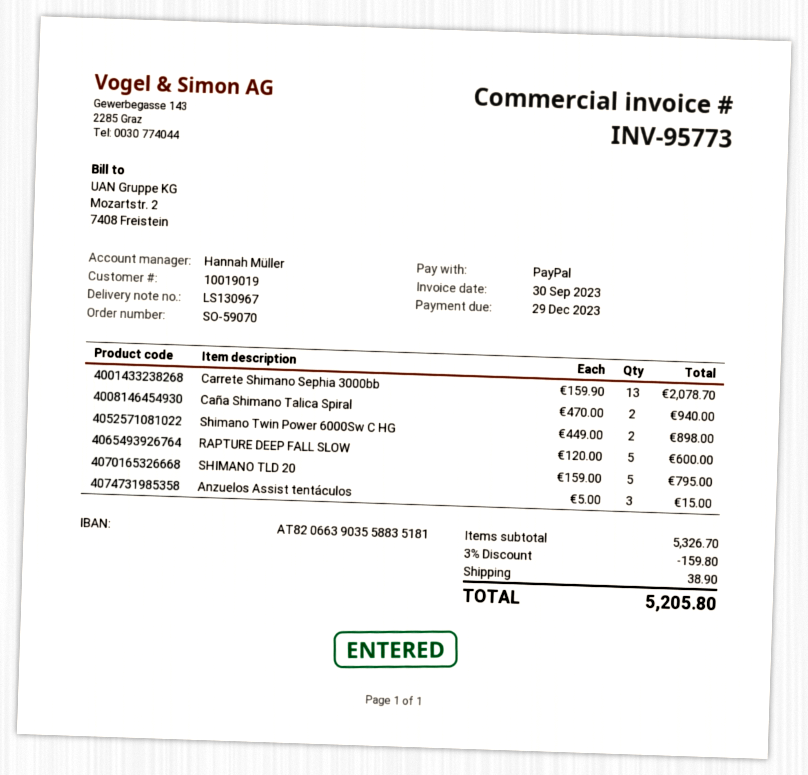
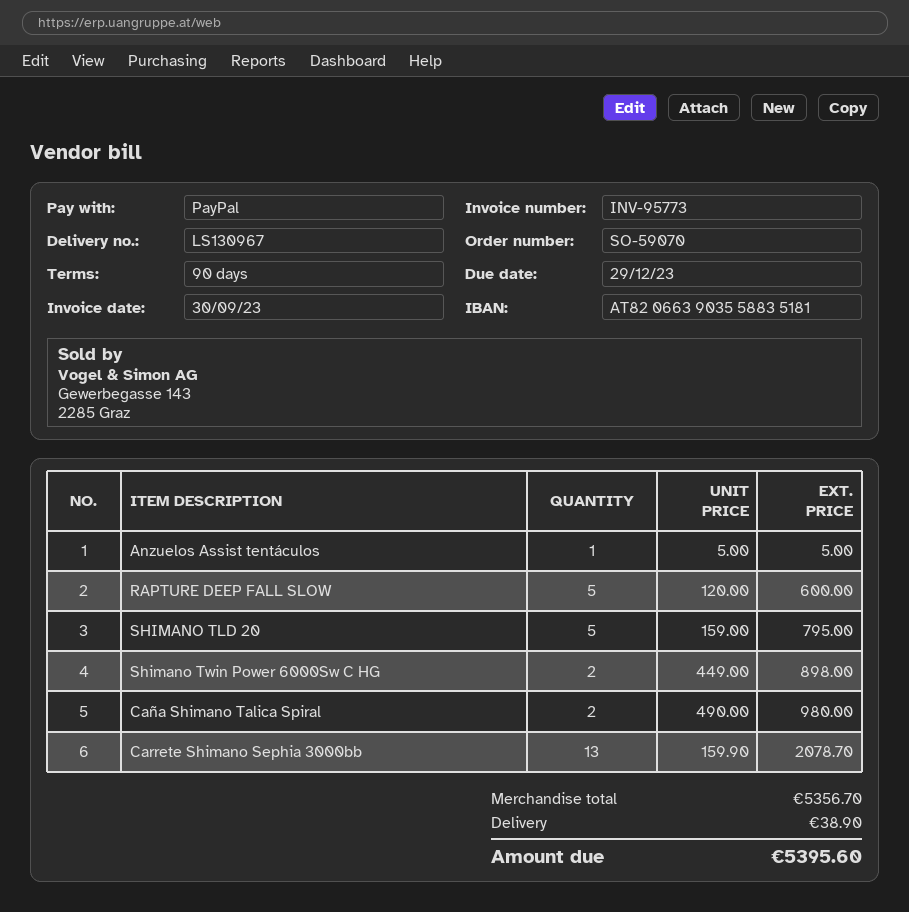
Caña Shimano Talica Spiral: 2 x 470.00 = 940.00 -> 2 x 490.00 = 980.00
Anzuelos Assist tentáculos: 3 x 5.00 = 15.00 -> 1 x 5.00 = 5.00
subtotal: 5326.70 -> 5356.70
discount: 3% = 159.80 -> none
total: 5205.80 -> 5395.60

